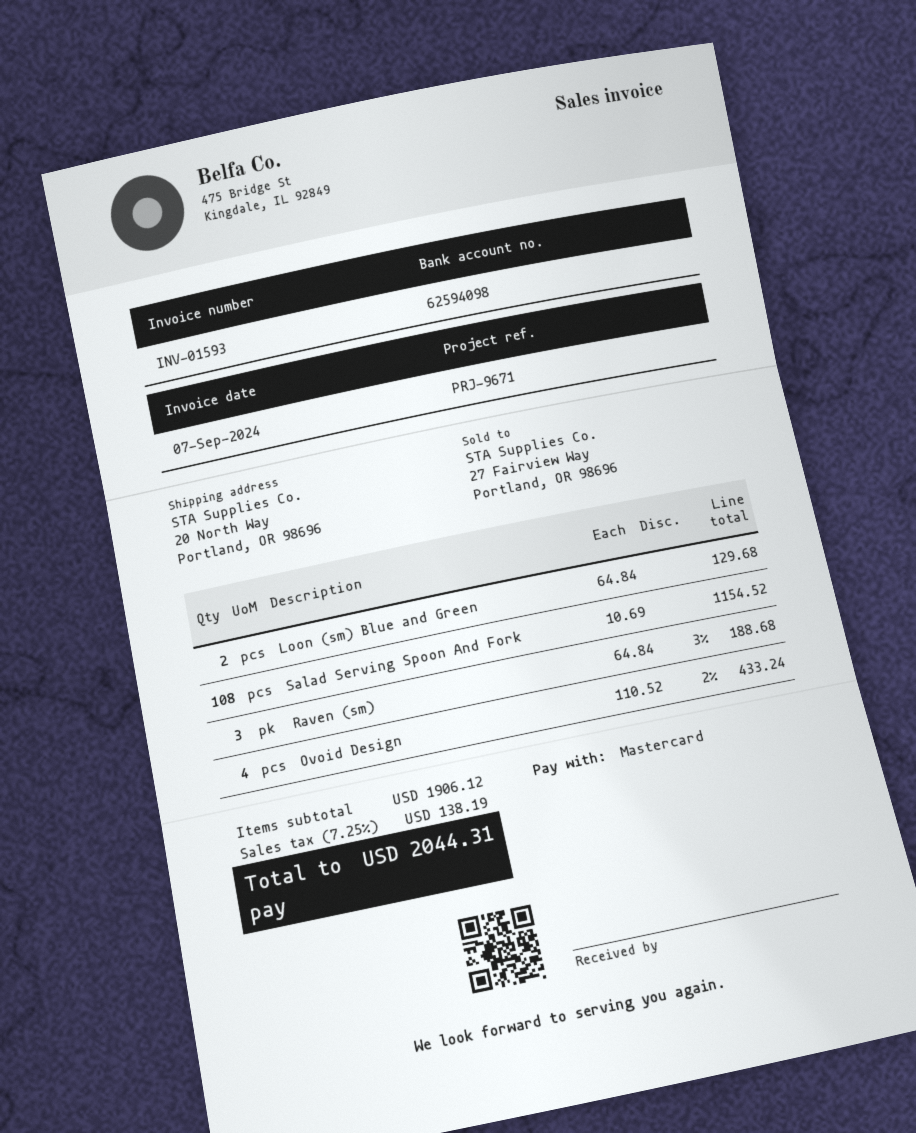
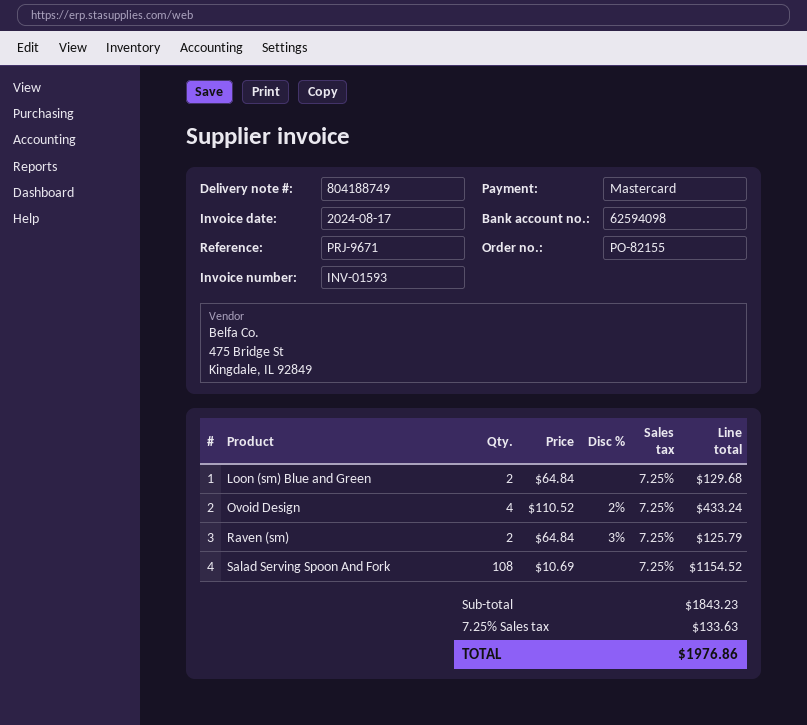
invoice date: 2024-09-07 -> 2024-08-17
Raven (sm): 3 x 64.84 - 3% = 188.68 -> 2 x 64.84 - 3% = 125.79
subtotal: 1906.12 -> 1843.23
tax: 7.25% = 138.19 -> 7.25% = 133.63
total: 2044.31 -> 1976.86

